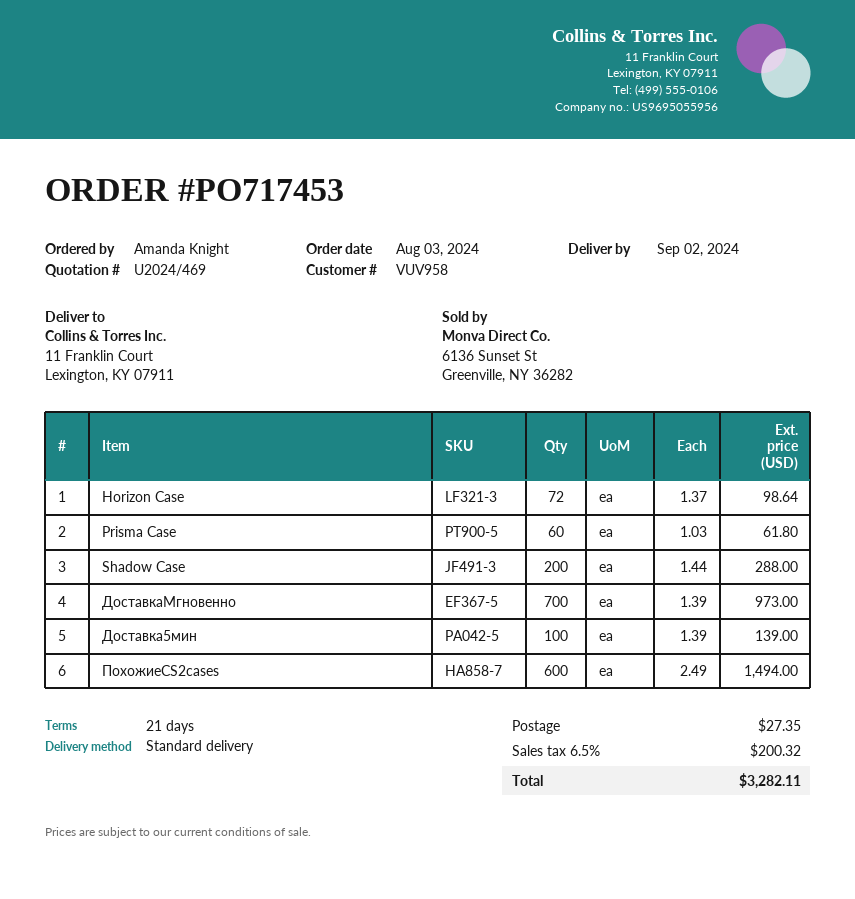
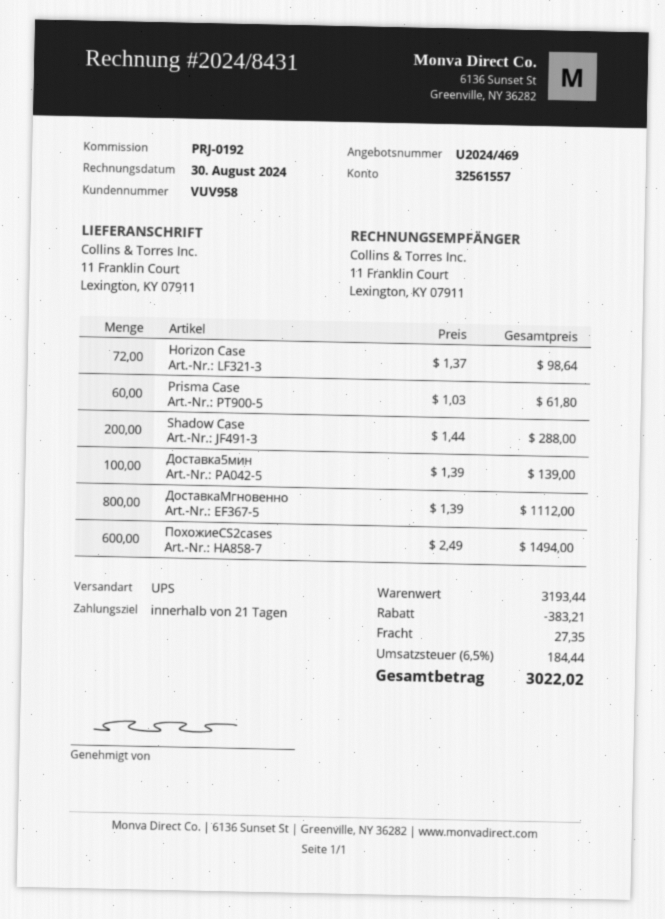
shipping method: standard -> UPS
ДоставкаМгновенно: 700 x 1.39 = 973.00 -> 800 x 1.39 = 1112.00
discount: none -> 383.21
tax: 6.5% = 200.32 -> 6.5% = 184.44
total: 3282.11 -> 3022.02

